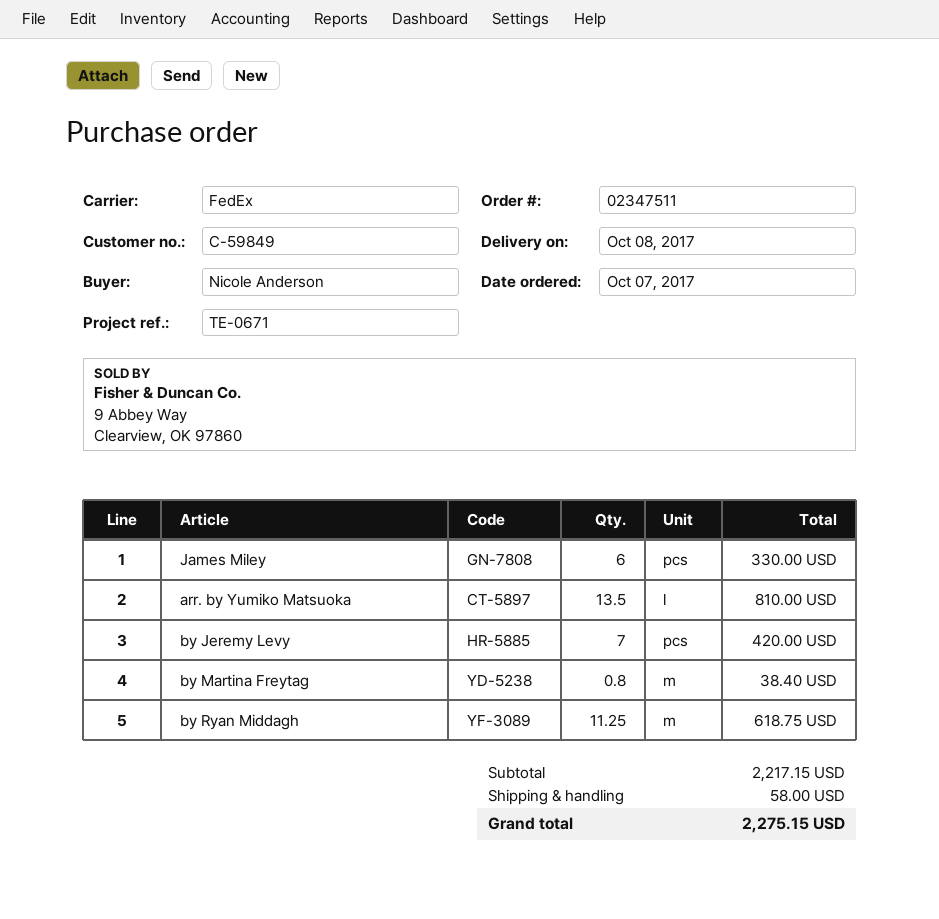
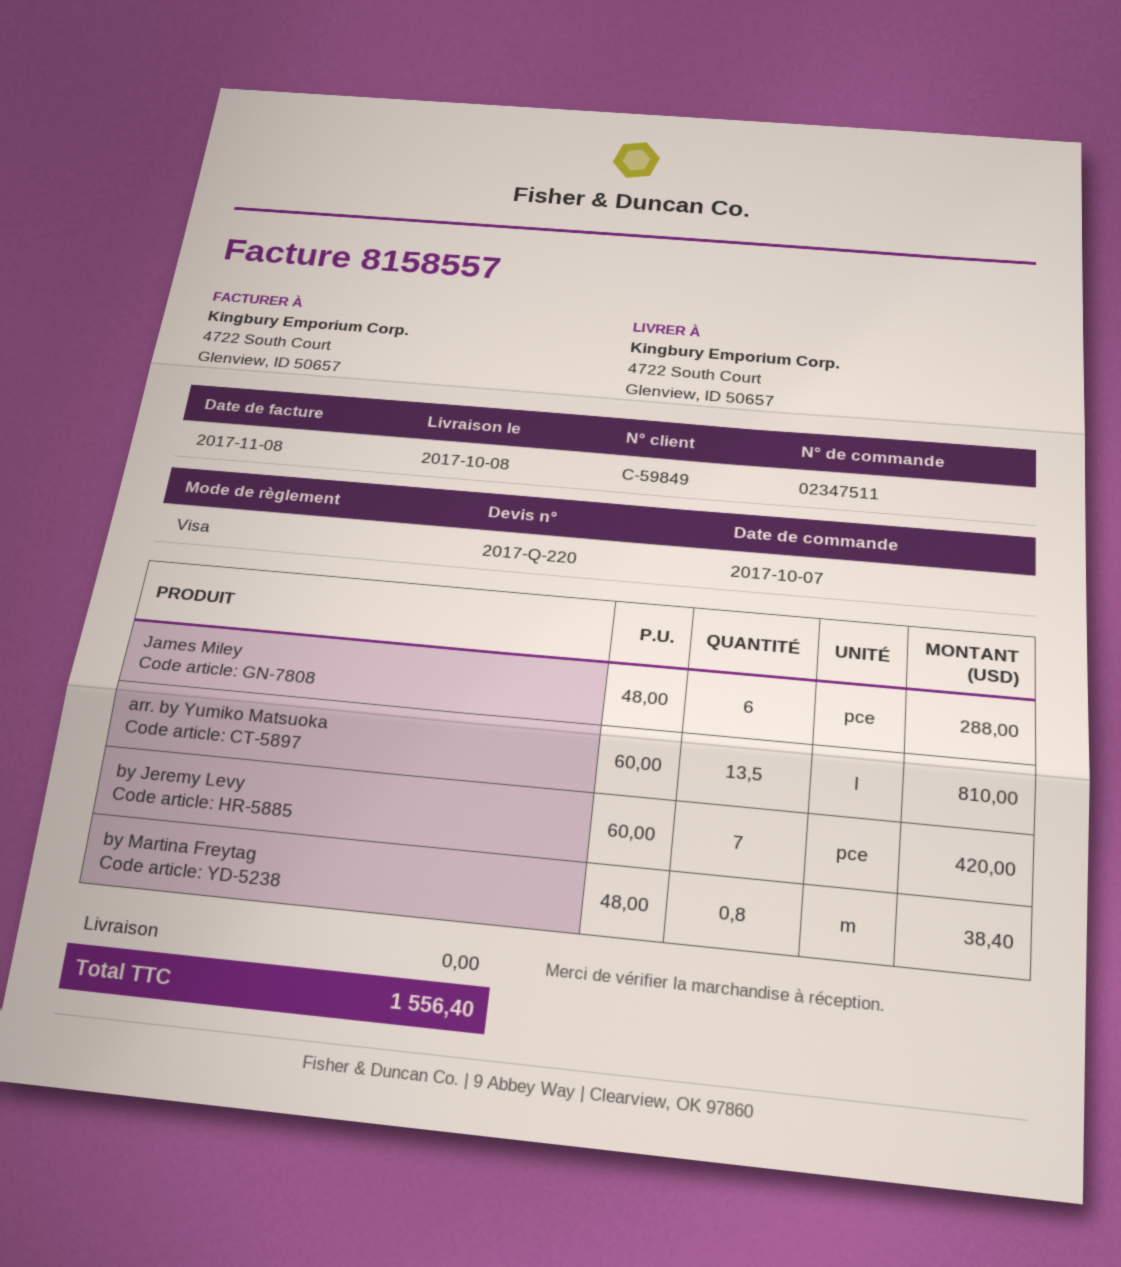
James Miley: 6 for 330.00 -> 6 for 288.00
by Ryan Middagh: 11.25 for 618.75 -> none
shipping: 58.00 -> 0.00
total: 2275.15 -> 1556.40

